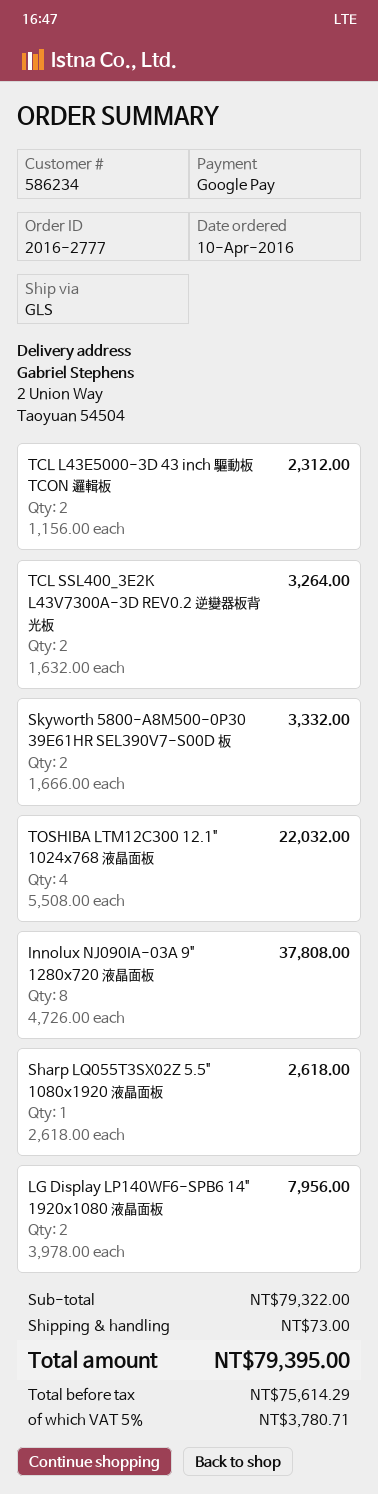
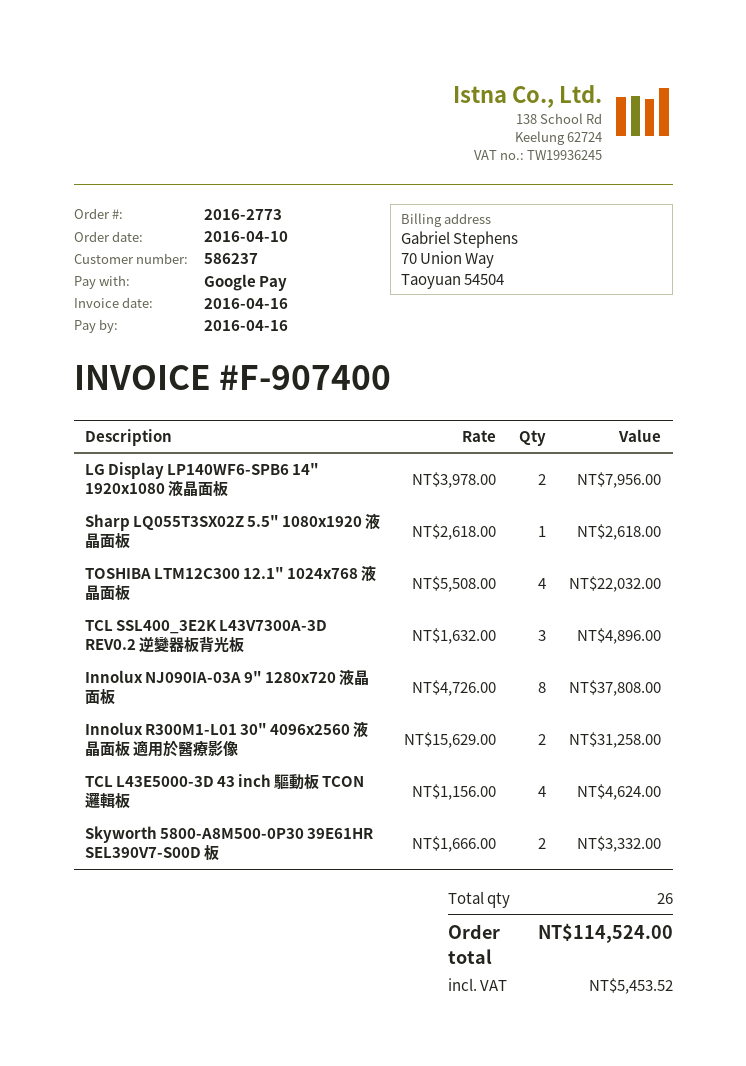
order number: 2016-2777 -> 2016-2773
customer number: 586234 -> 586237
TCL L43E5000-3D 43 inch 驅動板 TCON 邏輯板: 2 x 1156.00 = 2312.00 -> 4 x 1156.00 = 4624.00
TCL SSL400_3E2K L43V7300A-3D REV0.2 逆變器板背光板: 2 x 1632.00 = 3264.00 -> 3 x 1632.00 = 4896.00
Innolux R300M1-L01 30" 4096x2560 液晶面板 適用於醫療影像: none -> 2 x 15629.00 = 31258.00
shipping: 73.00 -> none
tax: 3780.71 -> 5453.52
total: 79395.00 -> 114524.00

